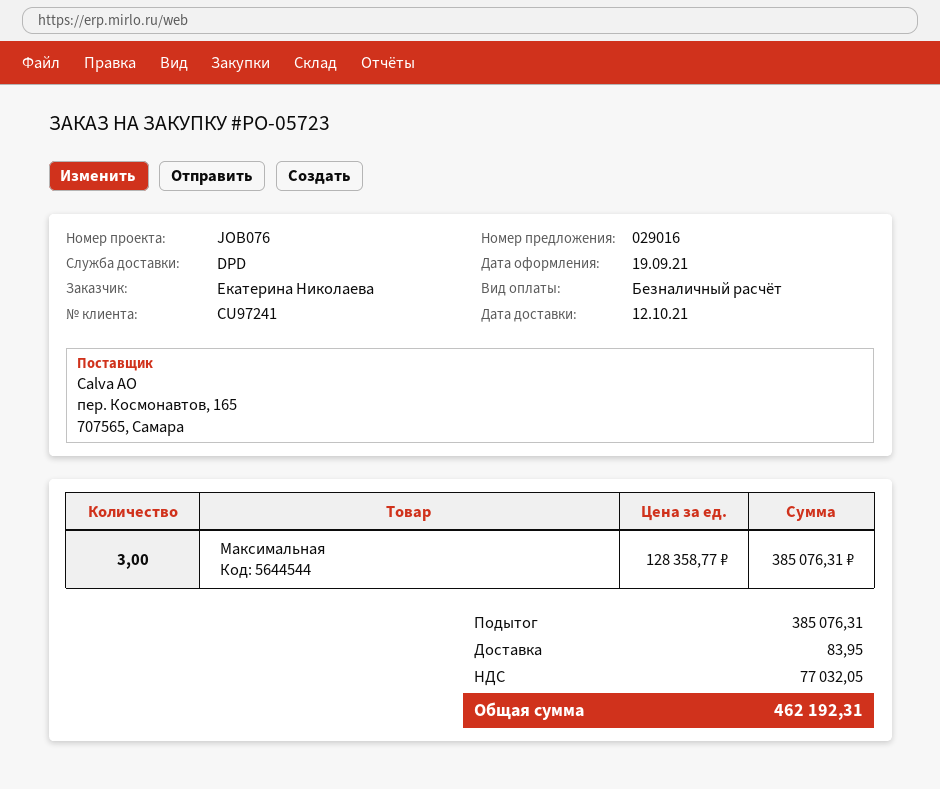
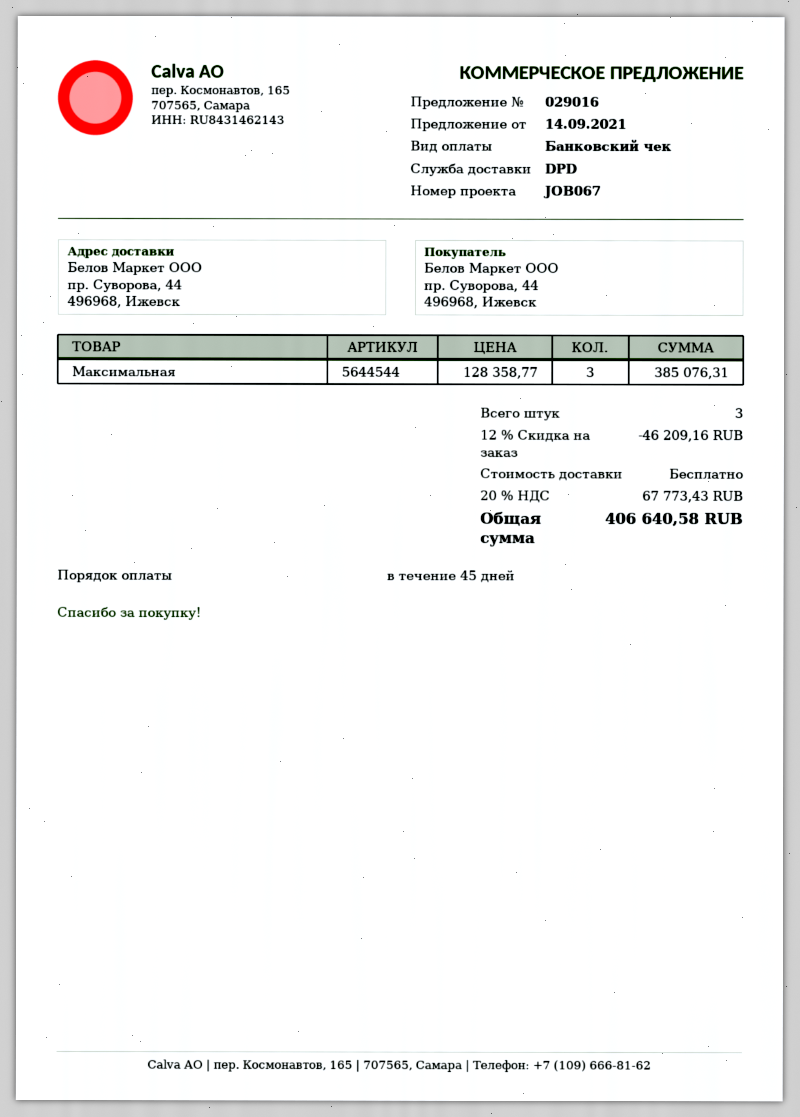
reference: JOB076 -> JOB067
payment method: bank transfer -> cheque
discount: none -> 12% = 46209.16
shipping: 83.95 -> 0.00
tax: 77032.05 -> 67773.43
total: 462192.31 -> 406640.58

